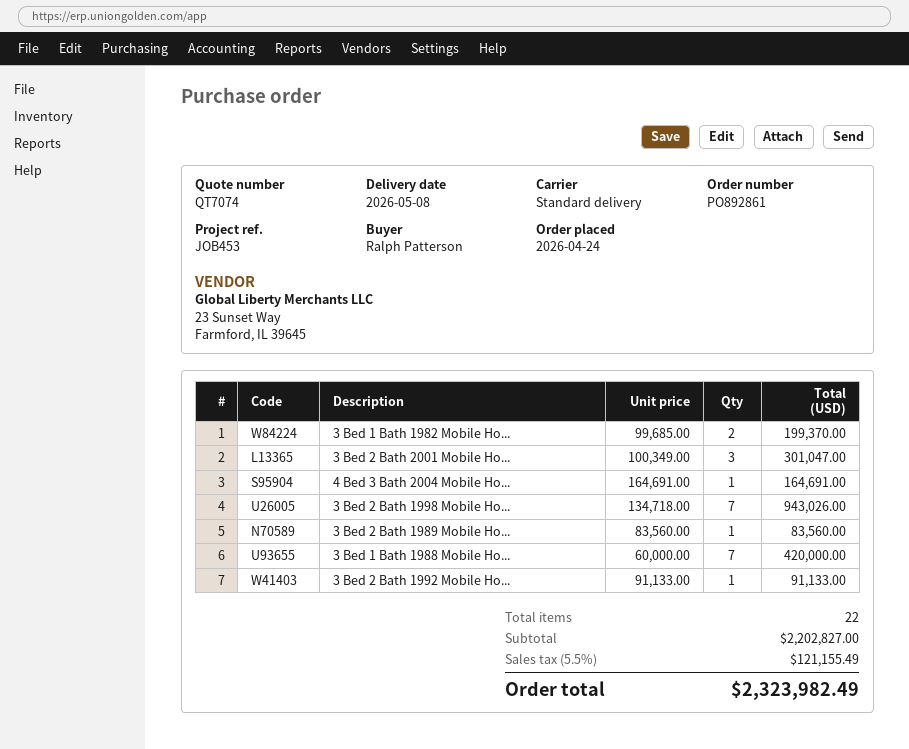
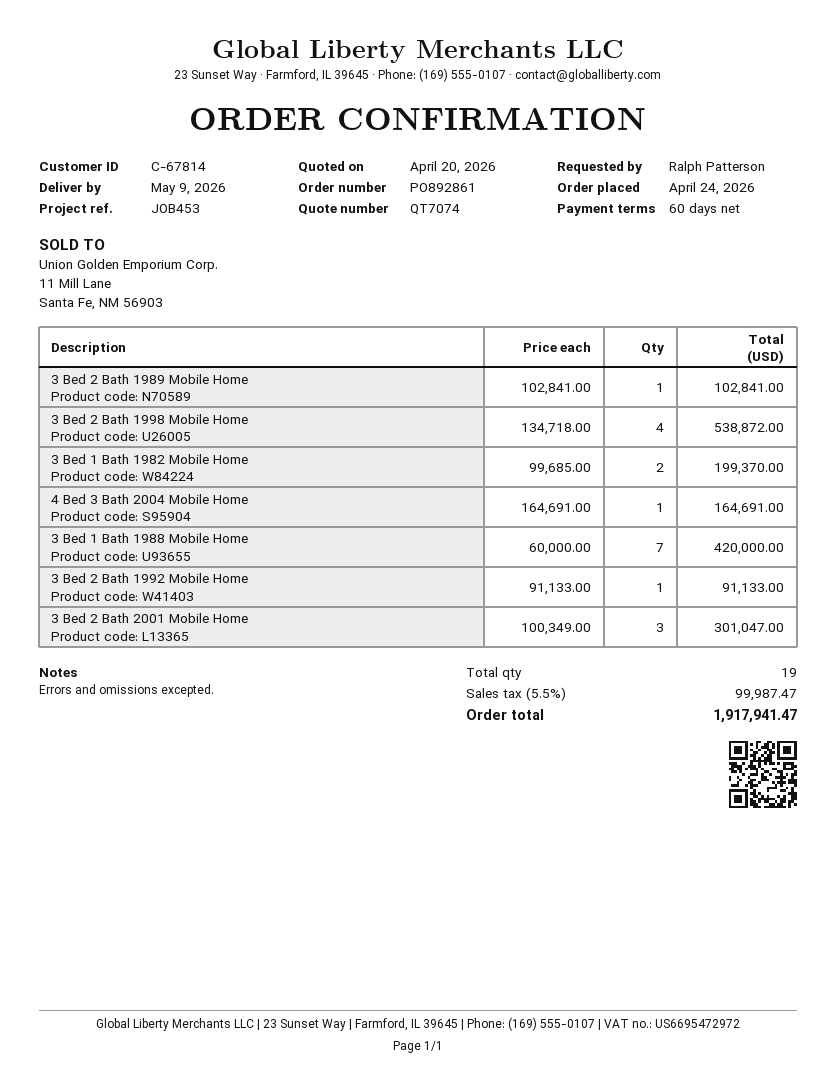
delivery date: 2026-05-08 -> 2026-05-09
3 Bed 2 Bath 1998 Mobile Ho...: 7 x 134718.00 = 943026.00 -> 4 x 134718.00 = 538872.00
3 Bed 2 Bath 1989 Mobile Ho...: 1 x 83560.00 = 83560.00 -> 1 x 102841.00 = 102841.00
total quantity: 22 -> 19
tax: 5.5% = 121155.49 -> 5.5% = 99987.47
total: 2323982.49 -> 1917941.47

